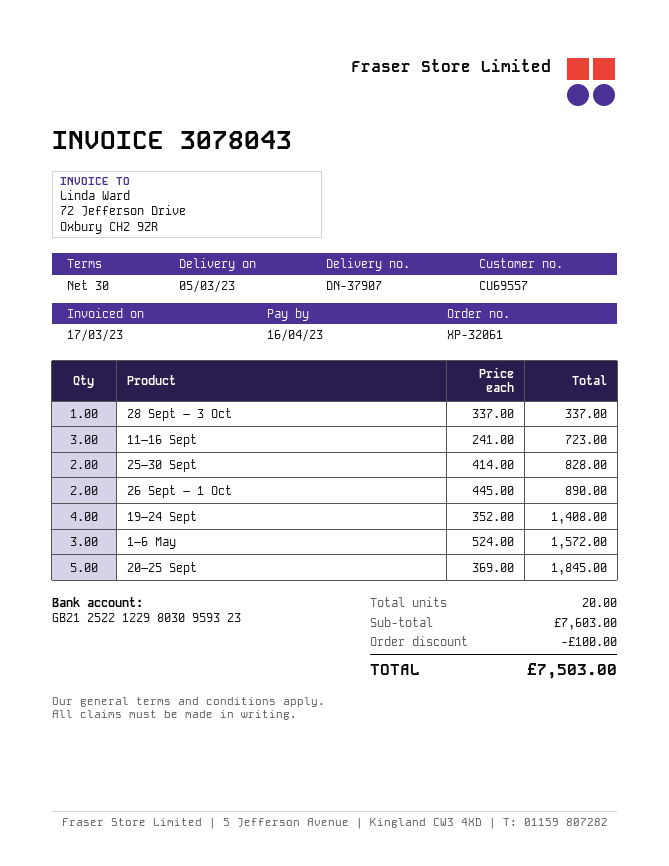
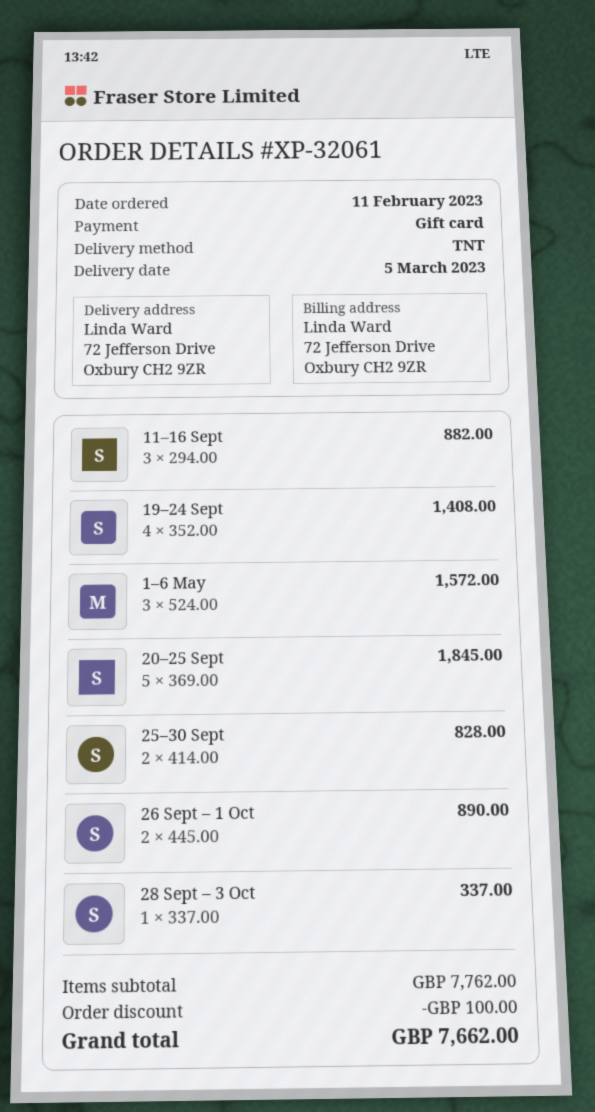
11–16 Sept: 3 x 241.00 = 723.00 -> 3 x 294.00 = 882.00
subtotal: 7603.00 -> 7762.00
total: 7503.00 -> 7662.00

